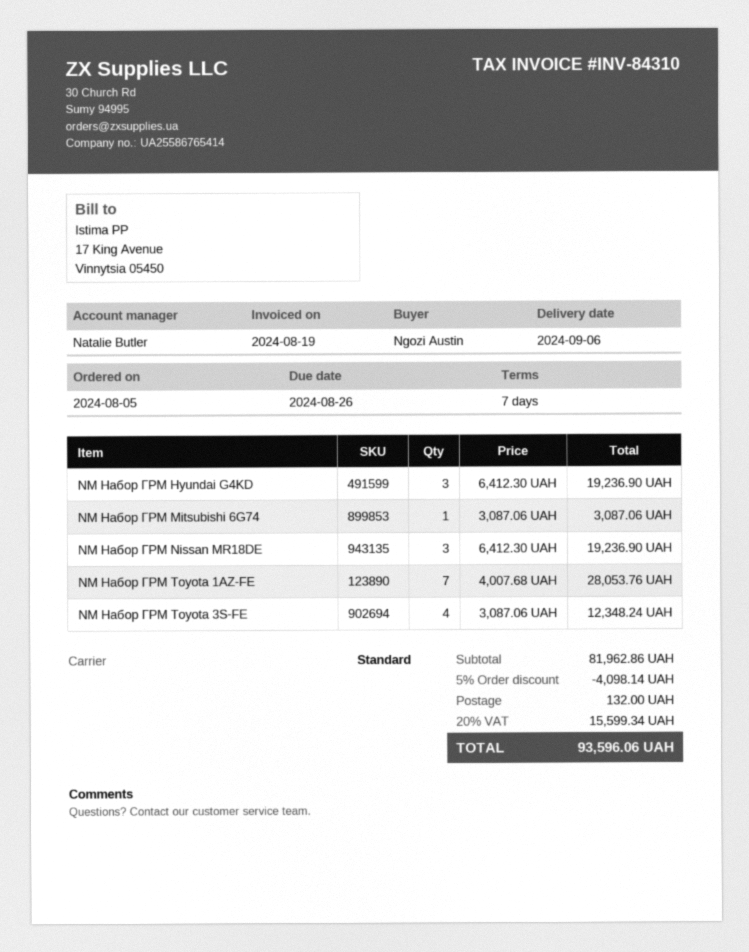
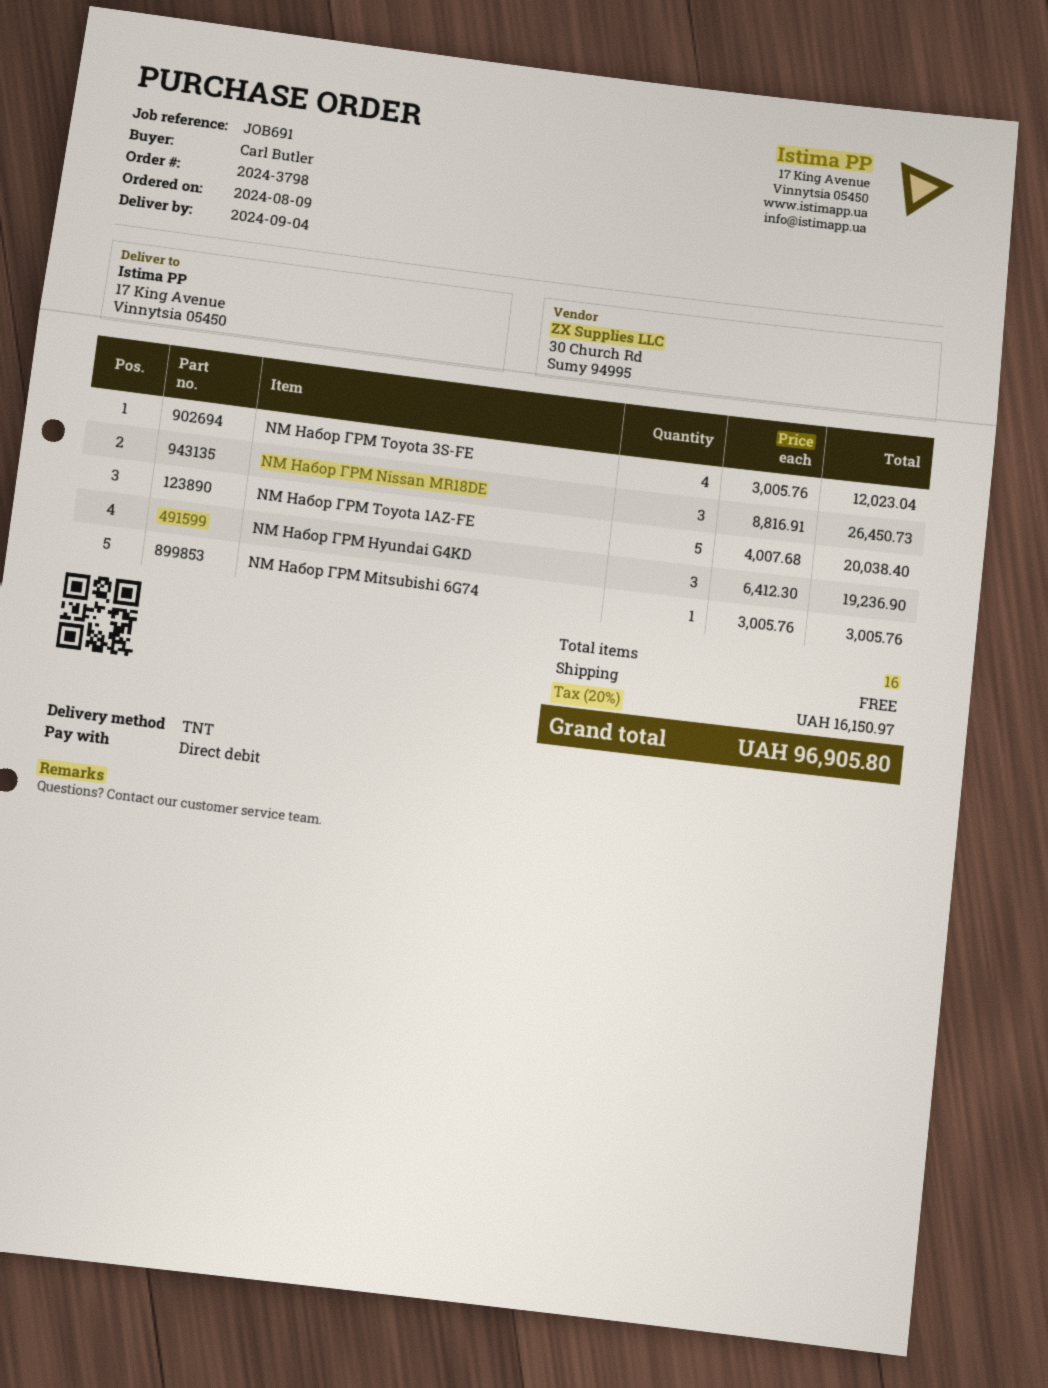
order date: 2024-08-05 -> 2024-08-09
delivery date: 2024-09-06 -> 2024-09-04
ordered by: Ngozi Austin -> Carl Butler
shipping method: standard -> TNT
NM Набор ГРМ Mitsubishi 6G74: 1 x 3087.06 = 3087.06 -> 1 x 3005.76 = 3005.76
NM Набор ГРМ Nissan MR18DE: 3 x 6412.30 = 19236.90 -> 3 x 8816.91 = 26450.73
NM Набор ГРМ Toyota 1AZ-FE: 7 x 4007.68 = 28053.76 -> 5 x 4007.68 = 20038.40
NM Набор ГРМ Toyota 3S-FE: 4 x 3087.06 = 12348.24 -> 4 x 3005.76 = 12023.04
discount: 5% = 4098.14 -> none
shipping: 132.00 -> 0.00
tax: 20% = 15599.34 -> 20% = 16150.97
total: 93596.06 -> 96905.80

